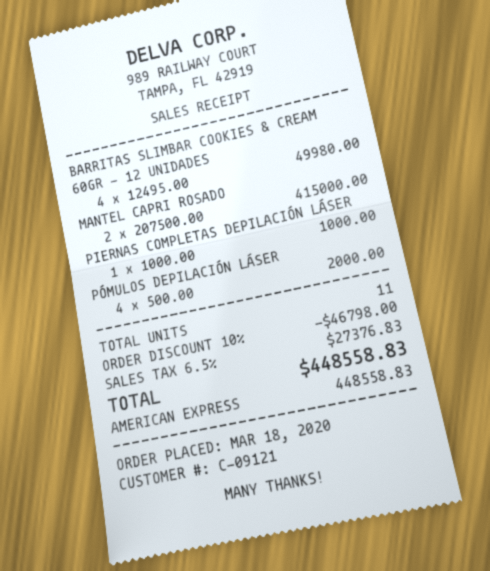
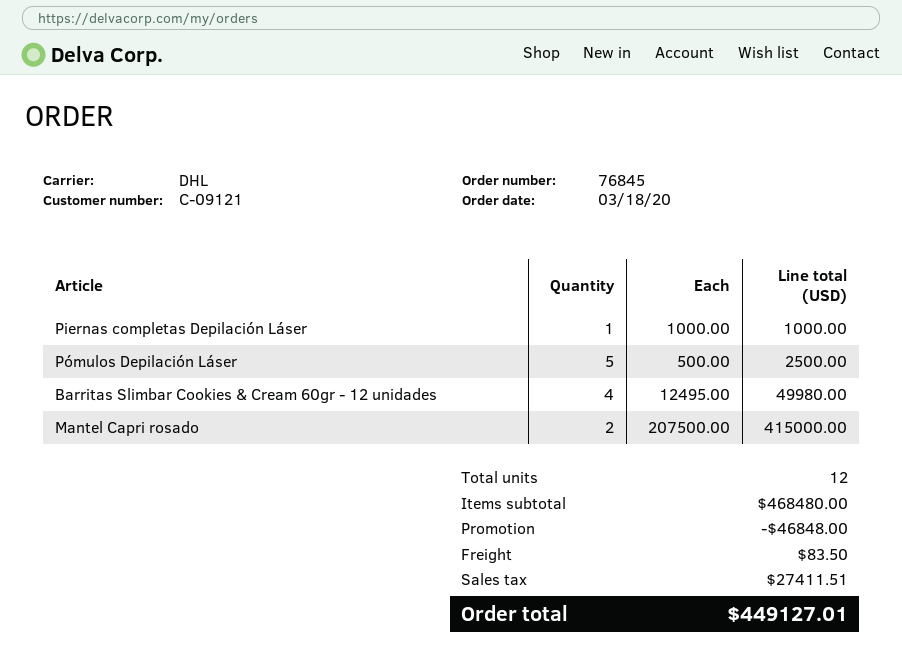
PÓMULOS DEPILACIÓN LÁSER: 4 x 500.00 = 2000.00 -> 5 x 500.00 = 2500.00
total quantity: 11 -> 12
discount: 46798.00 -> 46848.00
shipping: none -> 83.50
tax: 27376.83 -> 27411.51
total: 448558.83 -> 449127.01

